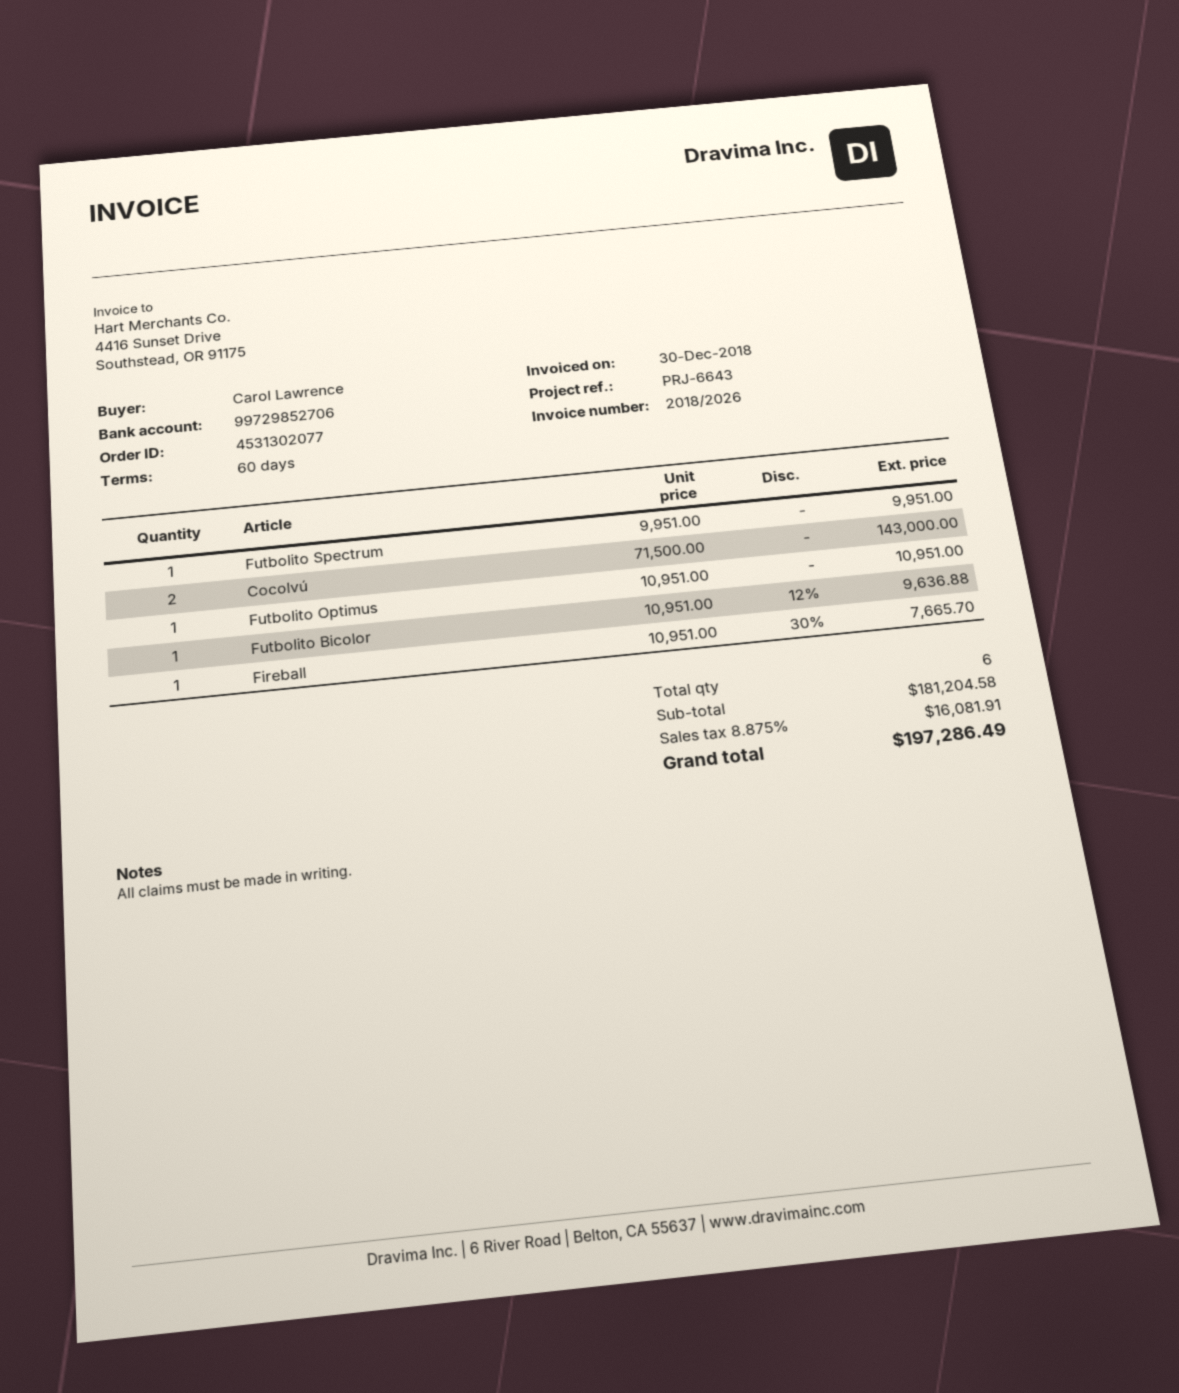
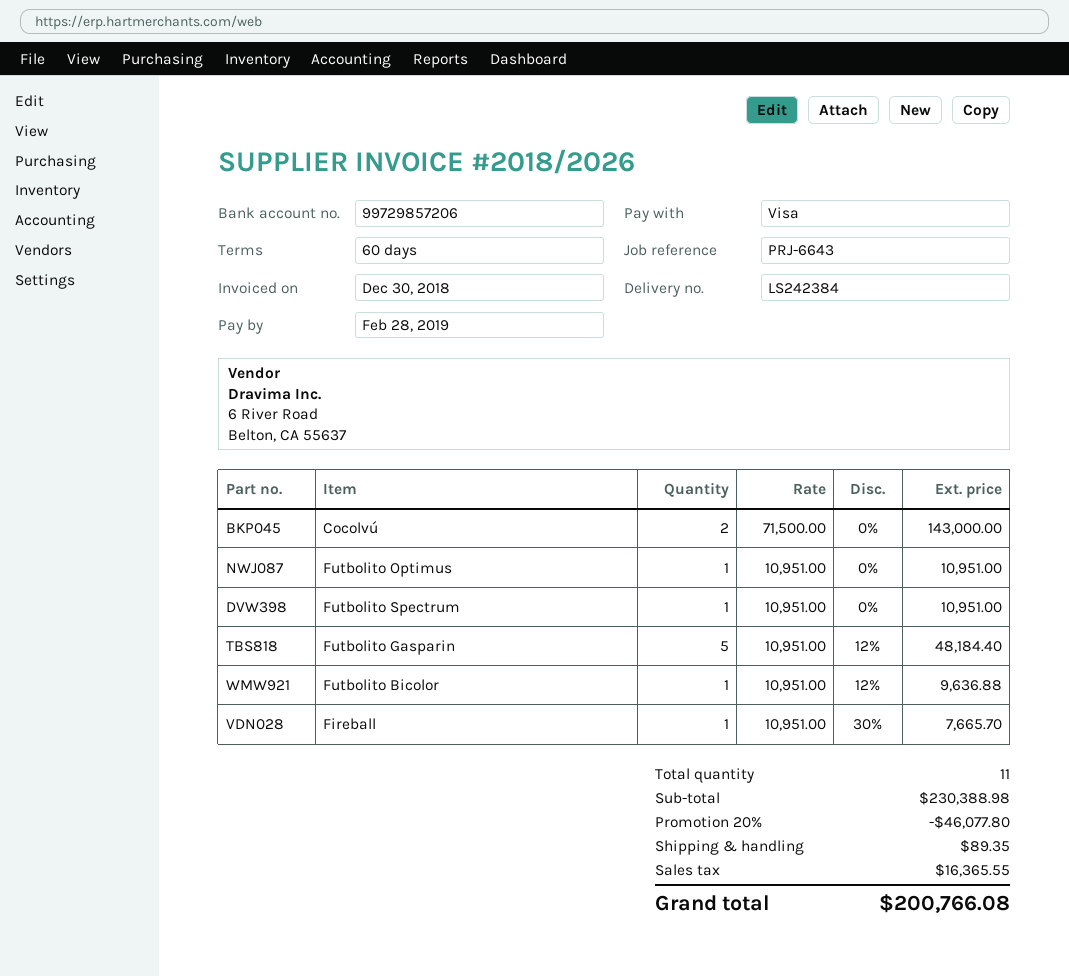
bank account: 99729852706 -> 99729857206
Futbolito Spectrum: 1 x 9951.00 = 9951.00 -> 1 x 10951.00 = 10951.00
Futbolito Gasparin: none -> 5 x 10951.00 - 12% = 48184.40
total quantity: 6 -> 11
subtotal: 181204.58 -> 230388.98
discount: none -> 20% = 46077.80
shipping: none -> 89.35
tax: 16081.91 -> 16365.55
total: 197286.49 -> 200766.08

